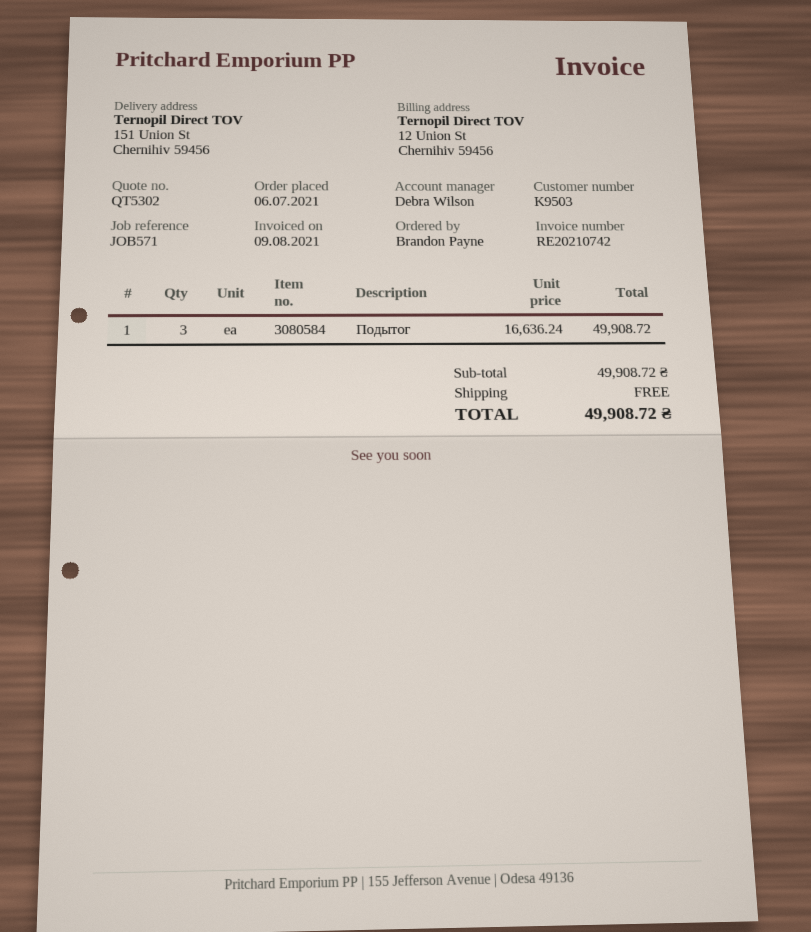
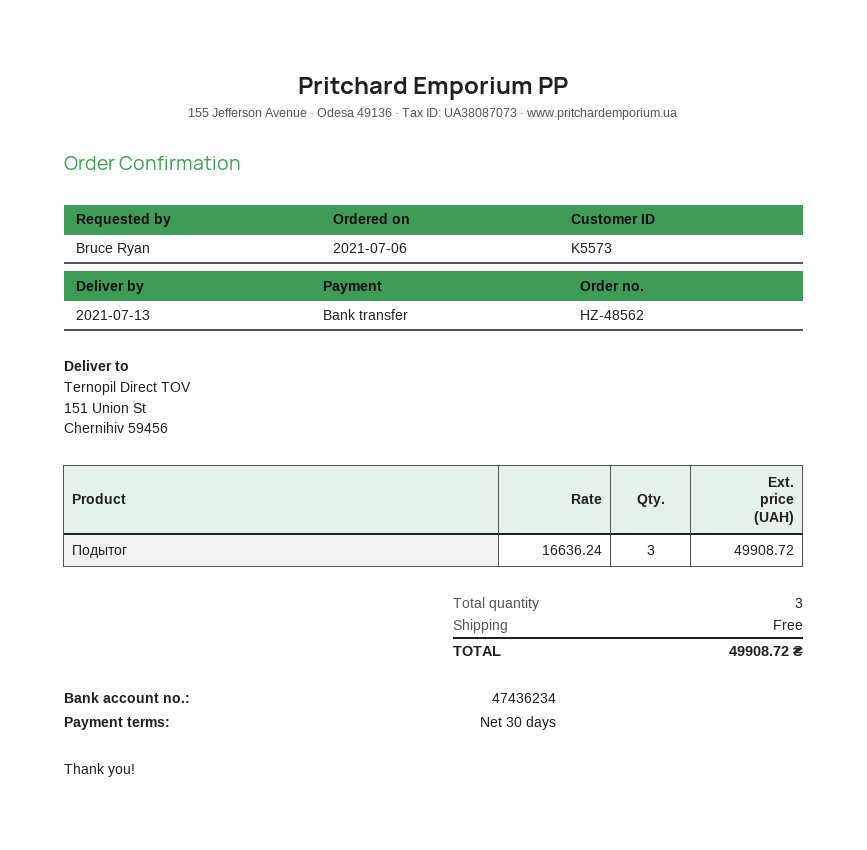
customer number: K9503 -> K5573
ordered by: Brandon Payne -> Bruce Ryan

